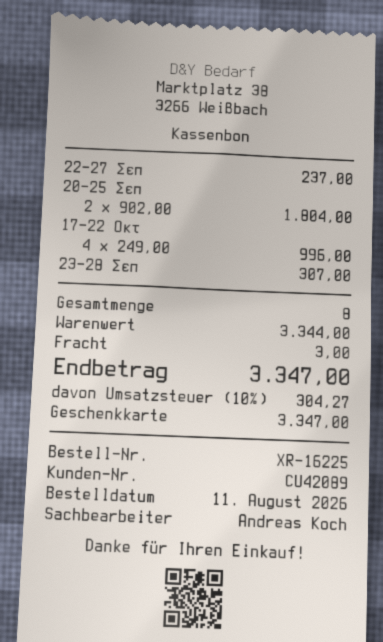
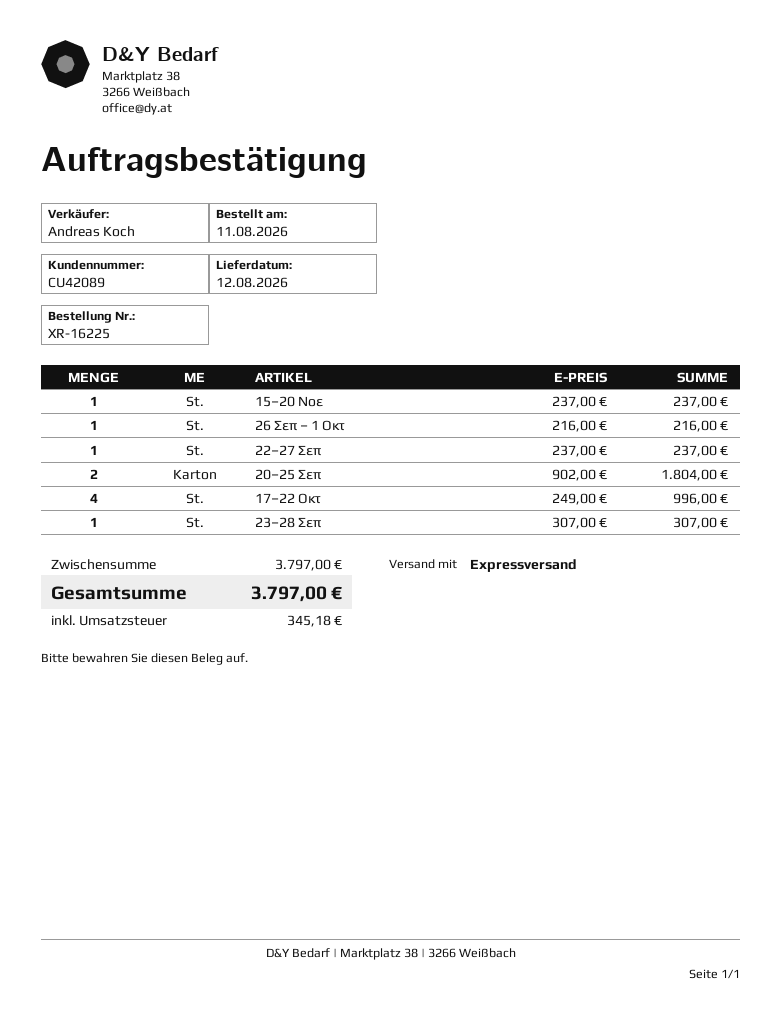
15–20 Νοε: none -> 1 x 237.00 = 237.00
26 Σεπ – 1 Οκτ: none -> 1 x 216.00 = 216.00
subtotal: 3344.00 -> 3797.00
shipping: 3.00 -> none
tax: 304.27 -> 345.18
total: 3347.00 -> 3797.00

